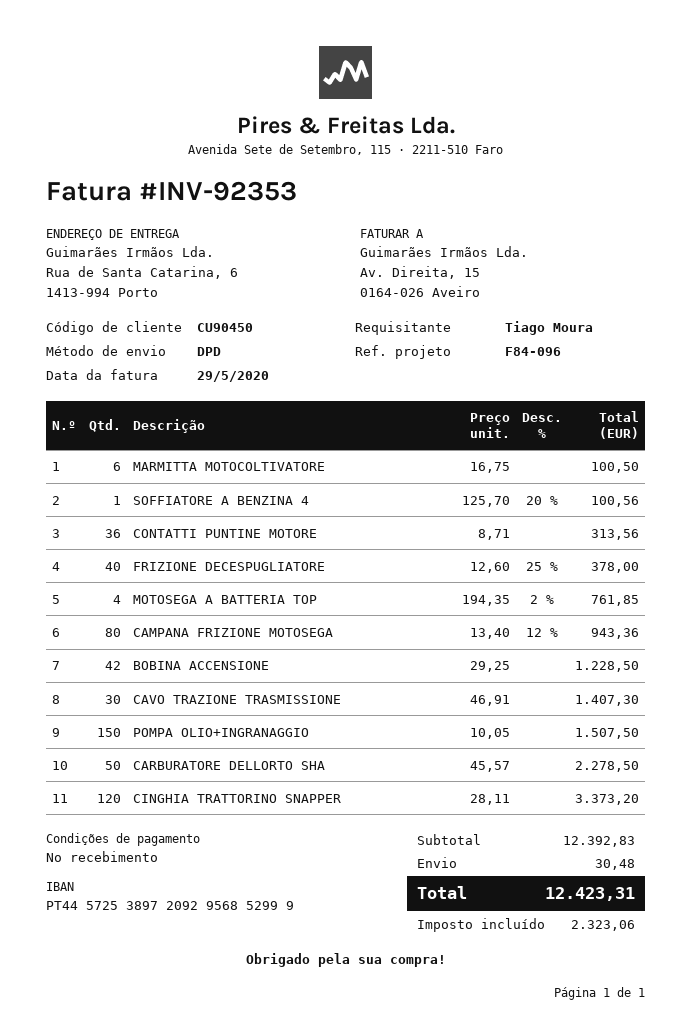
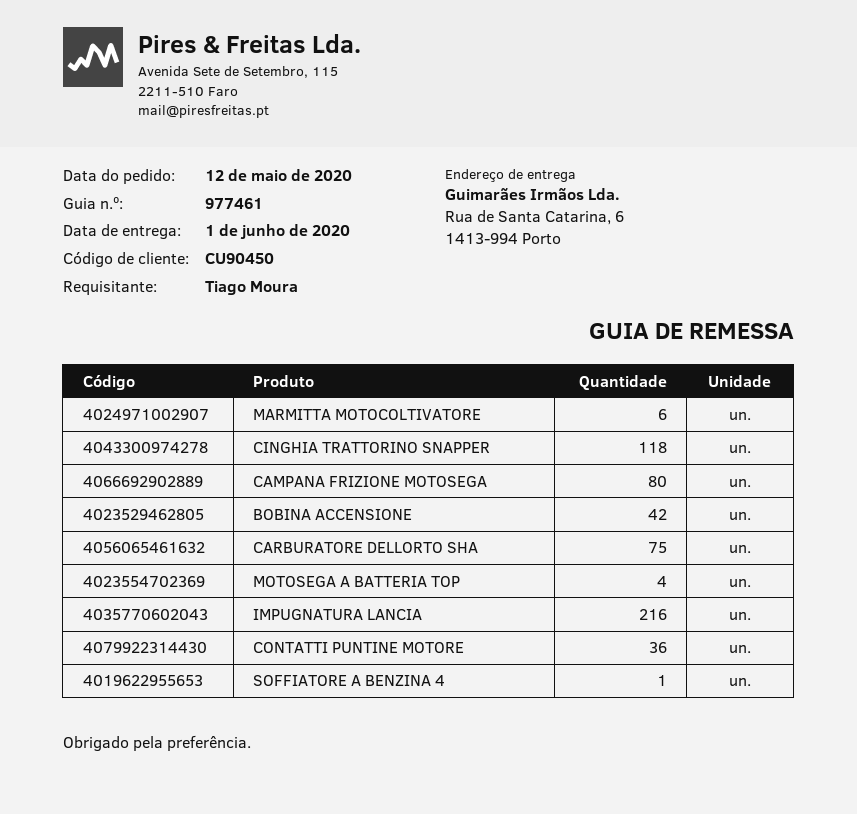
FRIZIONE DECESPUGLIATORE: 40 -> none
CAVO TRAZIONE TRASMISSIONE: 30 -> none
POMPA OLIO+INGRANAGGIO: 150 -> none
CARBURATORE DELLORTO SHA: 50 -> 75
CINGHIA TRATTORINO SNAPPER: 120 -> 118
IMPUGNATURA LANCIA: none -> 216

